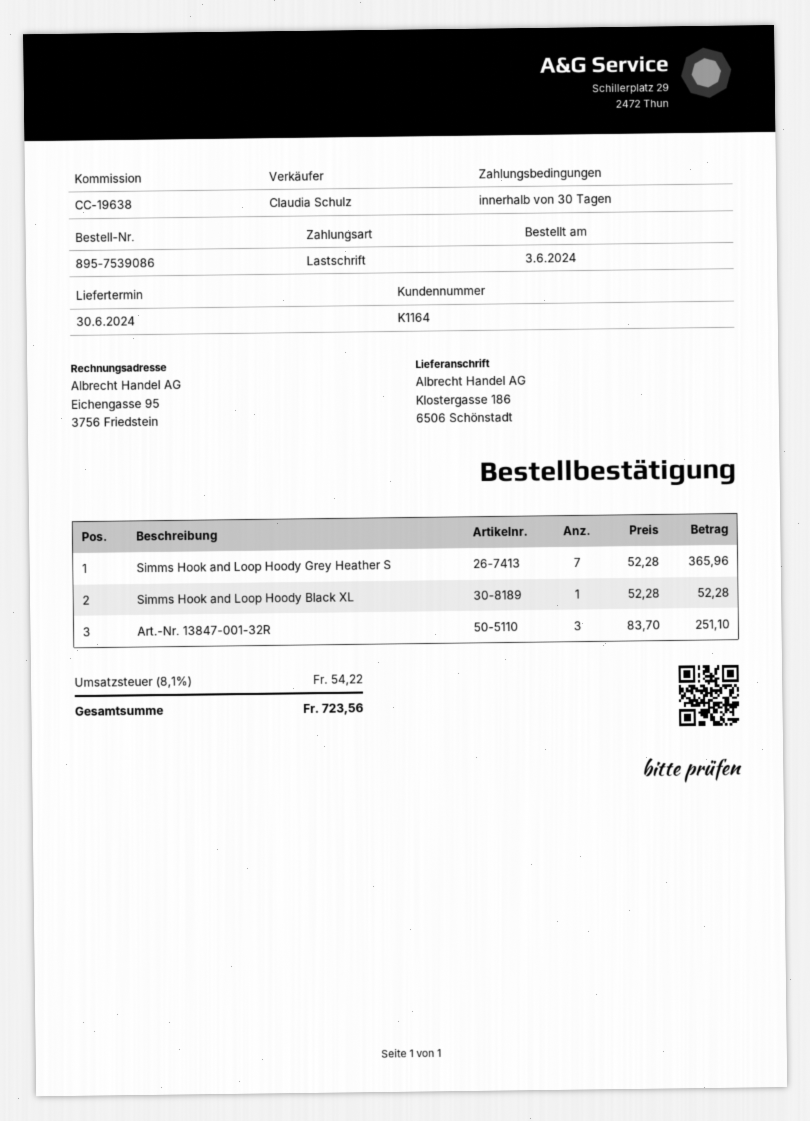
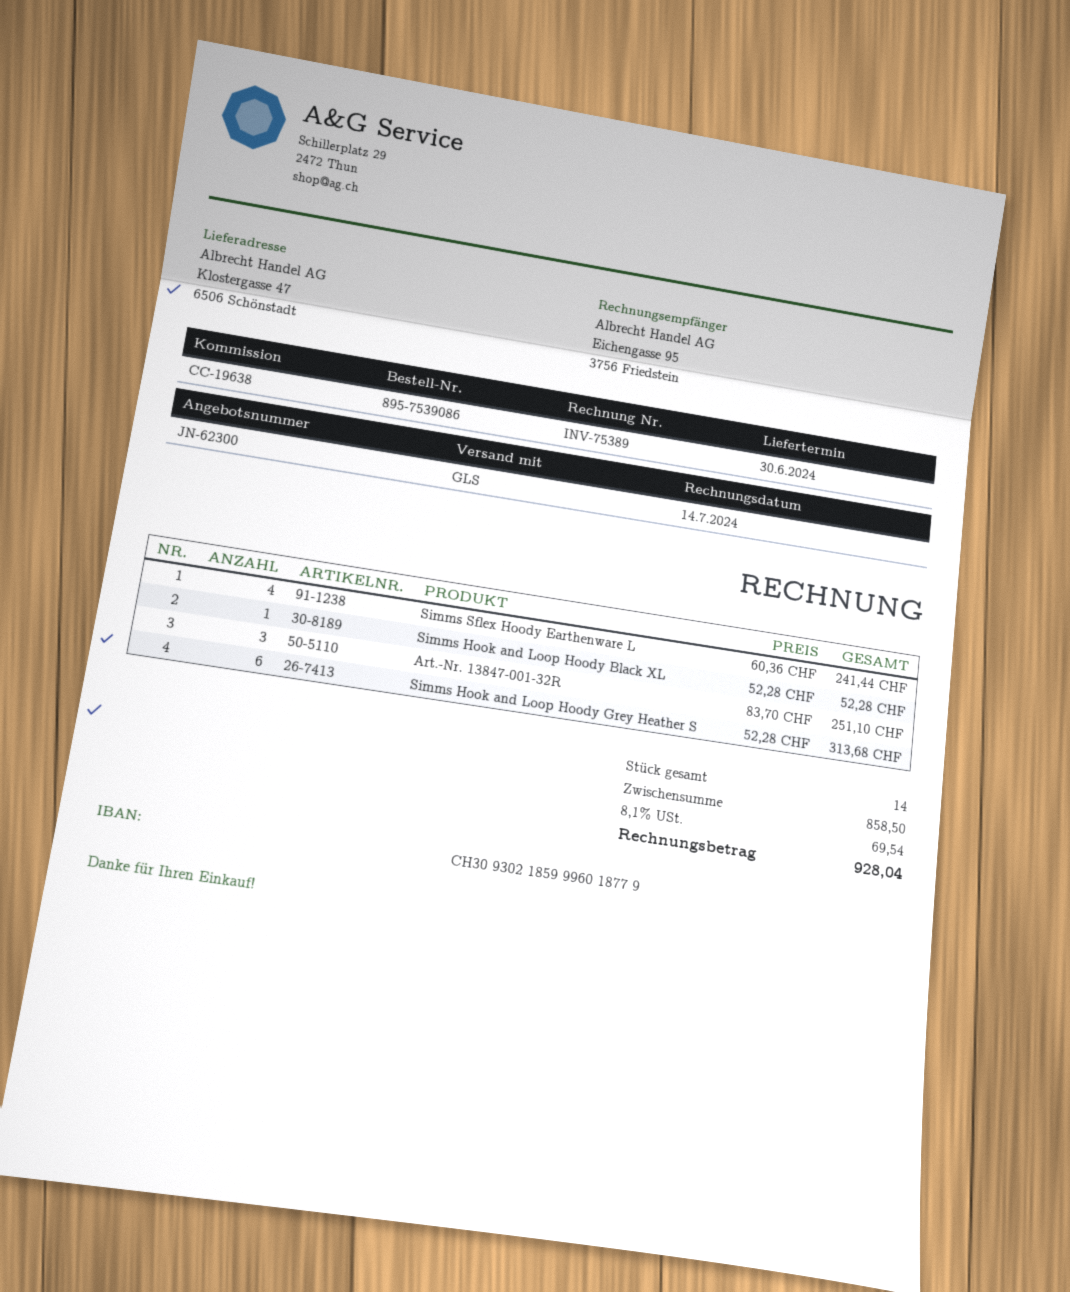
ship to: Klostergasse 186, 6506 Schönstadt -> Klostergasse 47, 6506 Schönstadt
Simms Hook and Loop Hoody Grey Heather S: 7 x 52.28 = 365.96 -> 6 x 52.28 = 313.68
Simms Sflex Hoody Earthenware L: none -> 4 x 60.36 = 241.44
tax: 8.1% = 54.22 -> 8.1% = 69.54
total: 723.56 -> 928.04

